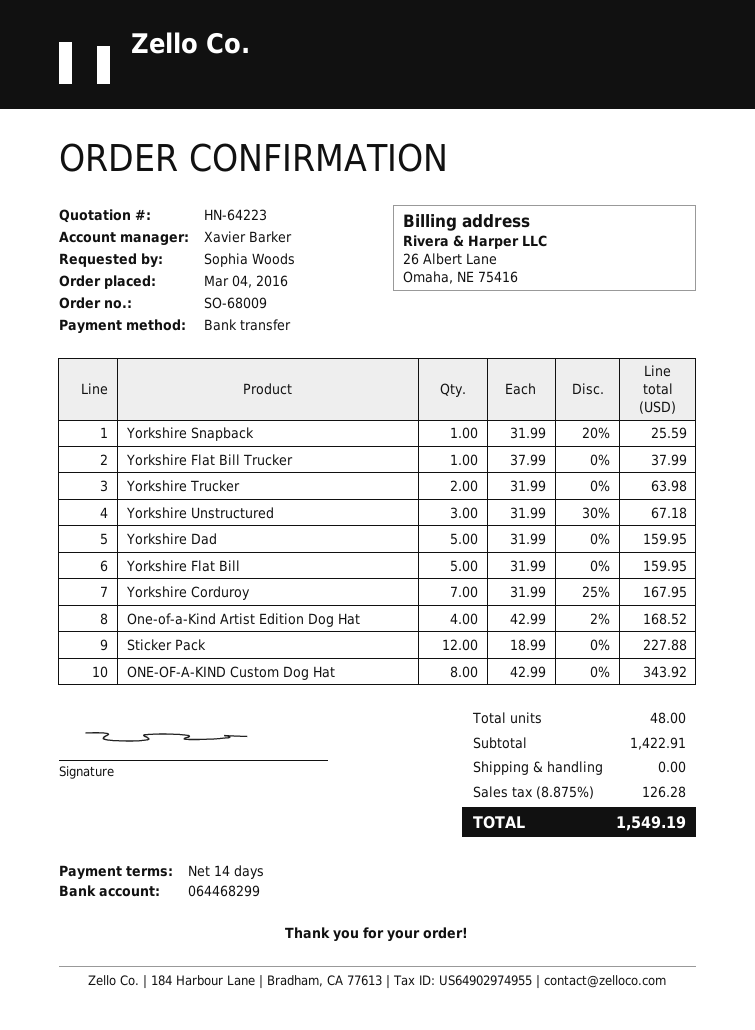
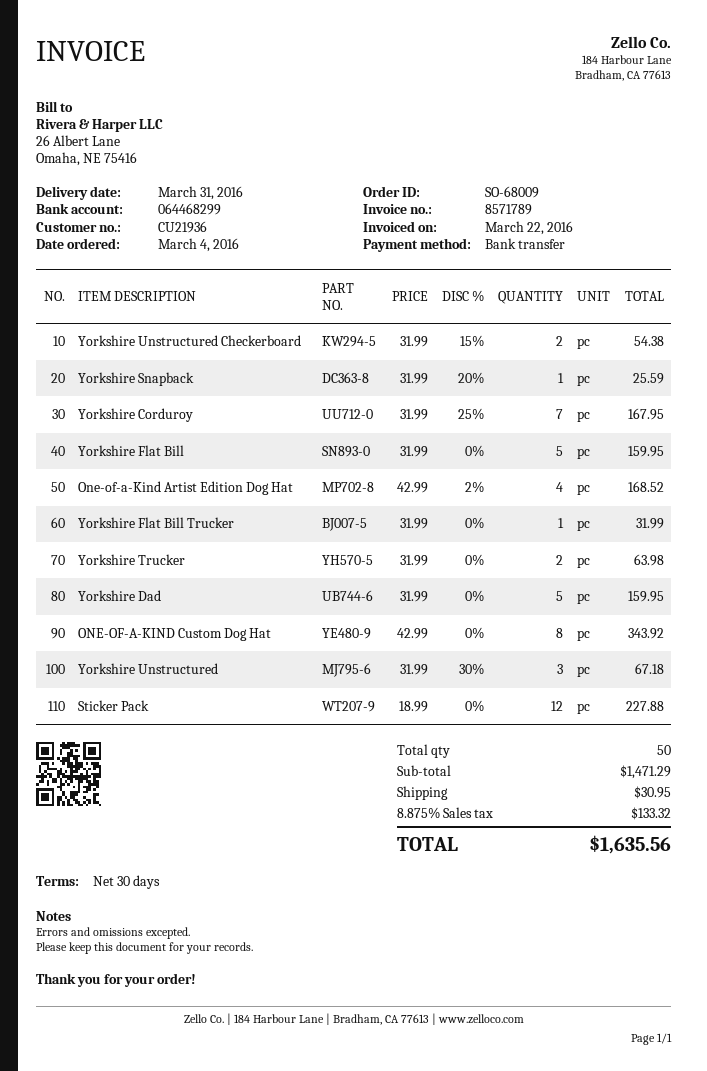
payment terms: 14 days -> 30 days
Yorkshire Flat Bill Trucker: 1 x 37.99 = 37.99 -> 1 x 31.99 = 31.99
Yorkshire Unstructured Checkerboard: none -> 2 x 31.99 - 15% = 54.38
total quantity: 48 -> 50
subtotal: 1422.91 -> 1471.29
shipping: 0.00 -> 30.95
tax: 8.875% = 126.28 -> 8.875% = 133.32
total: 1549.19 -> 1635.56

